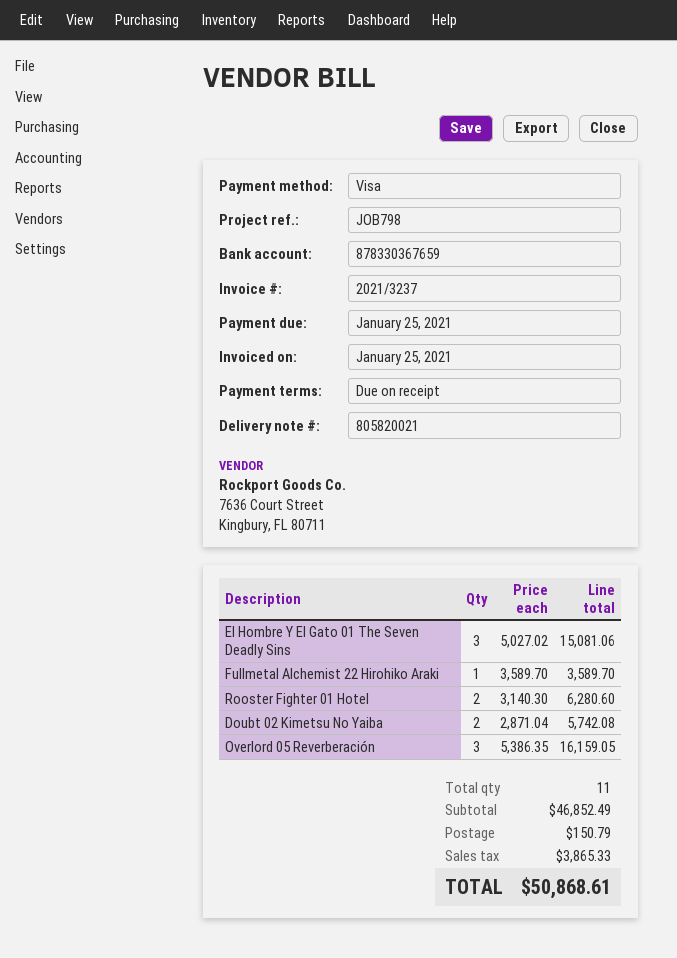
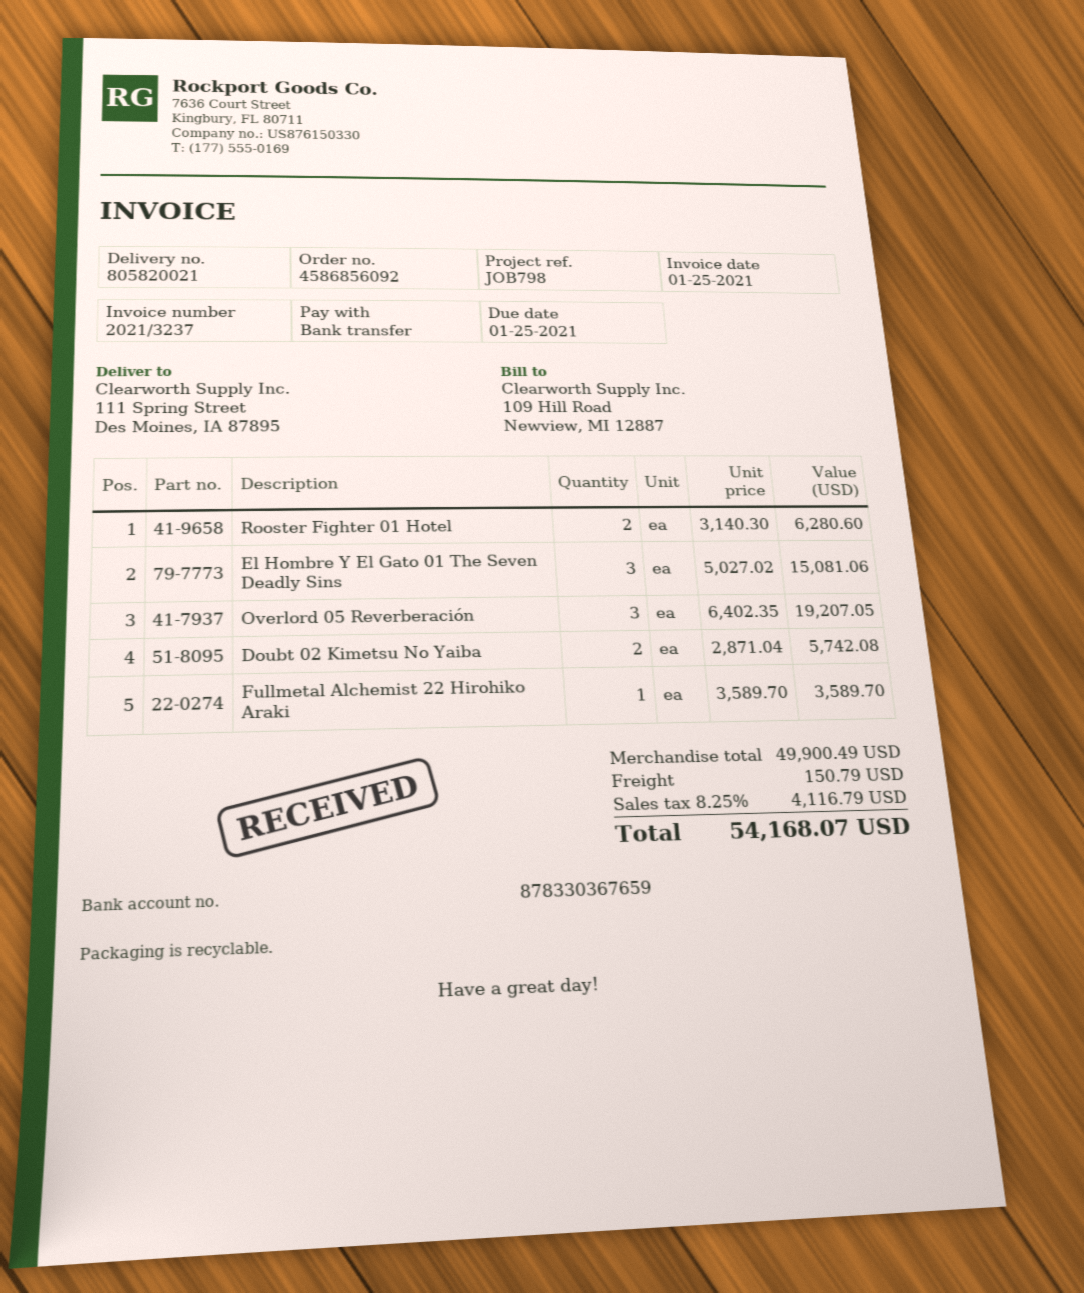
payment method: Visa -> bank transfer
Overlord 05 Reverberación: 3 x 5386.35 = 16159.05 -> 3 x 6402.35 = 19207.05
subtotal: 46852.49 -> 49900.49
tax: 3865.33 -> 4116.79
total: 50868.61 -> 54168.07

